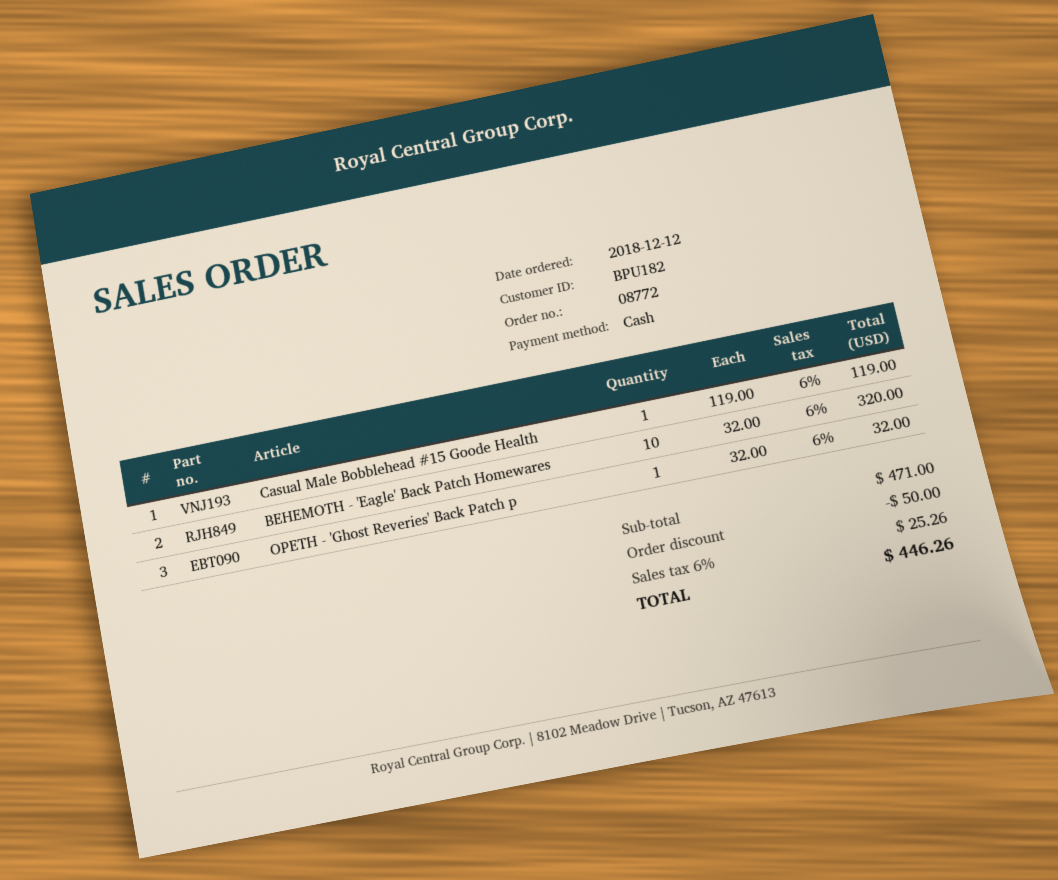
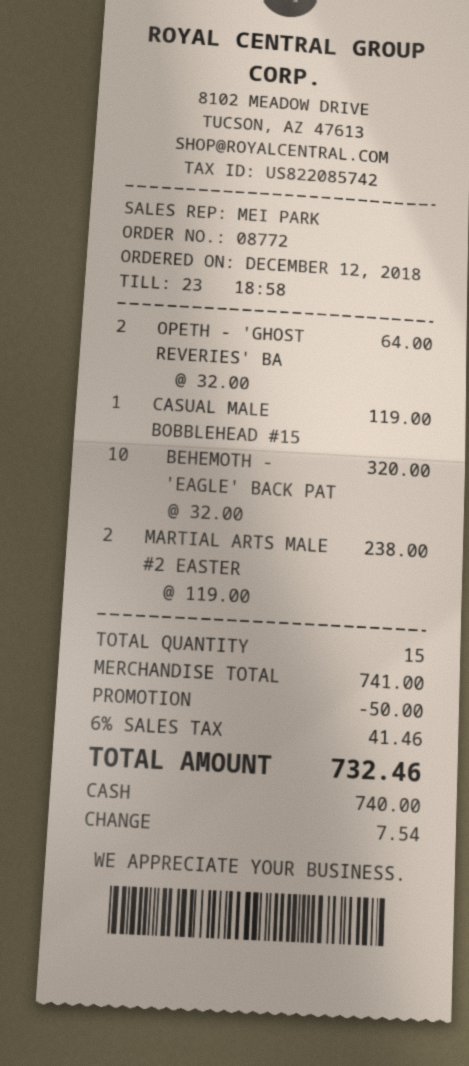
OPETH - 'Ghost Reveries' Back Patch p: 1 x 32.00 = 32.00 -> 2 x 32.00 = 64.00
MARTIAL ARTS MALE #2 EASTER: none -> 2 x 119.00 = 238.00
subtotal: 471.00 -> 741.00
tax: 6% = 25.26 -> 6% = 41.46
total: 446.26 -> 732.46

